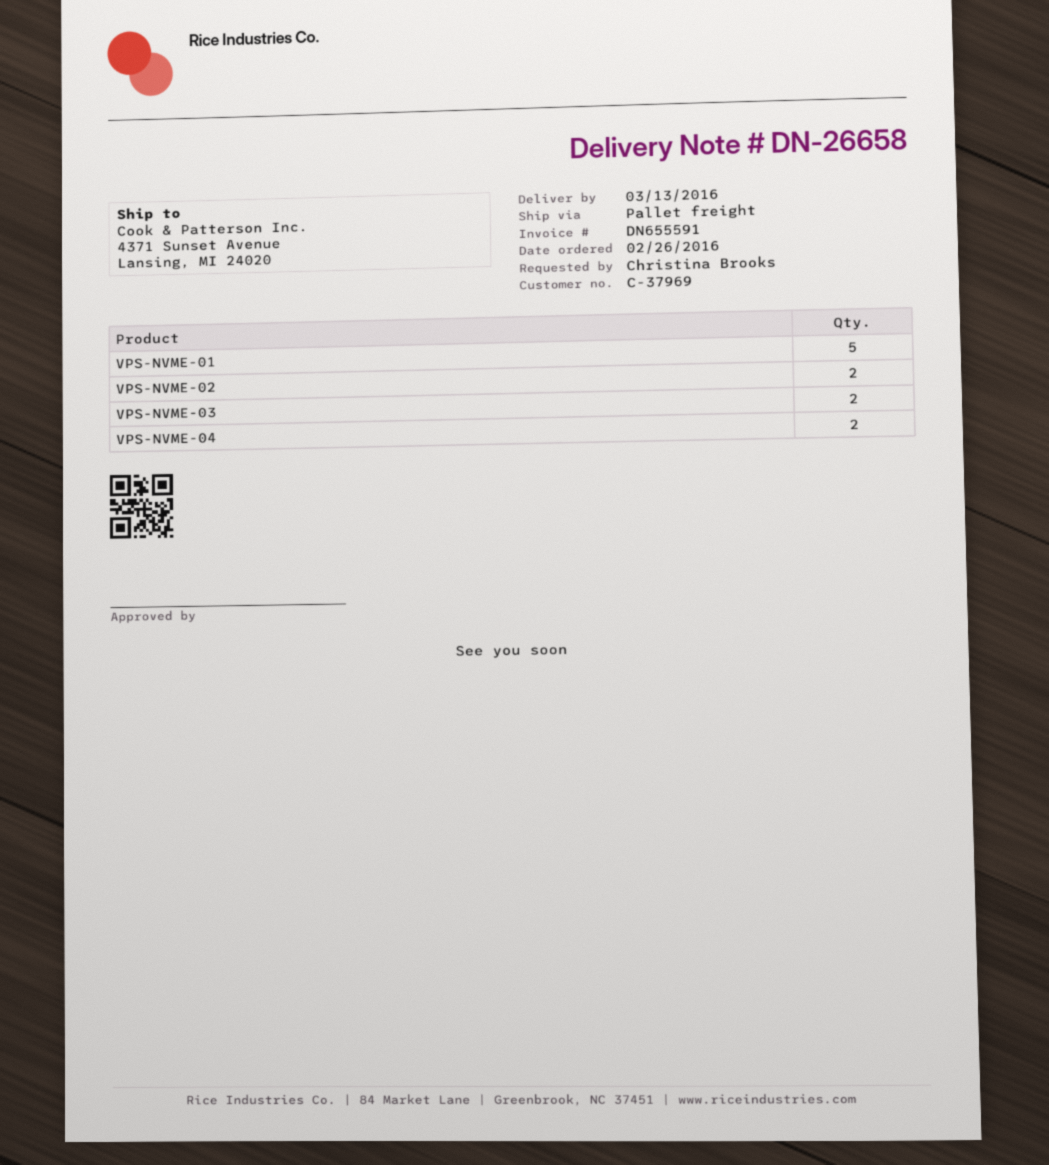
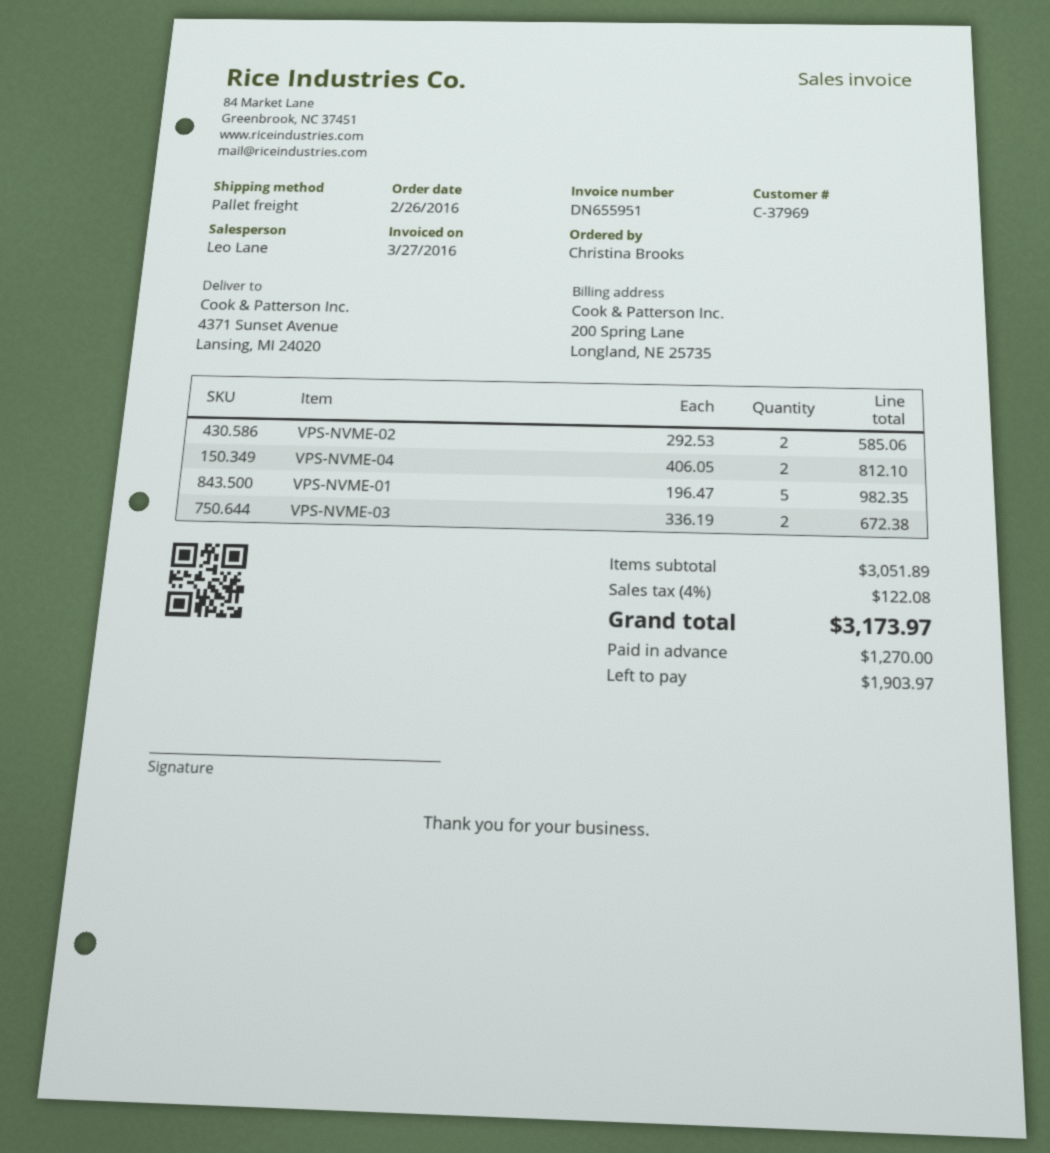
invoice number: DN655591 -> DN655951

